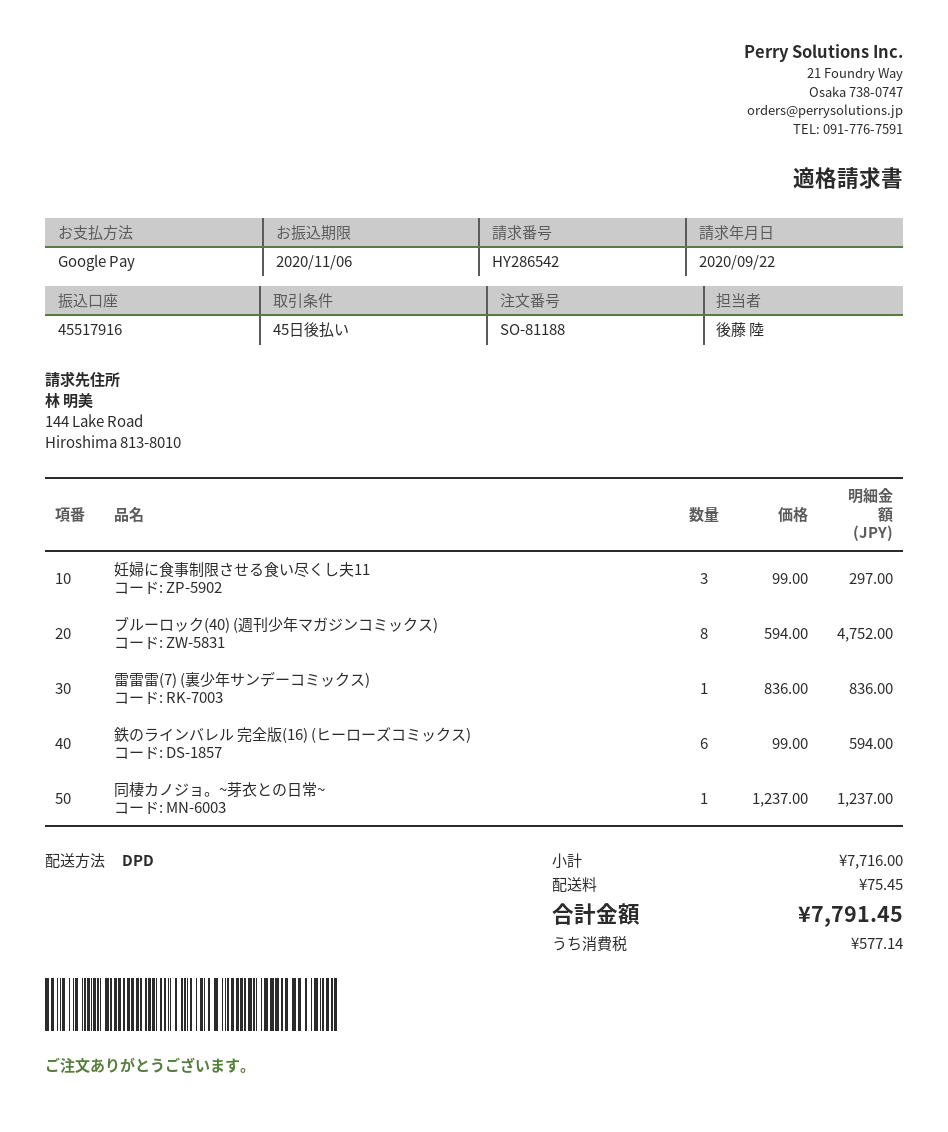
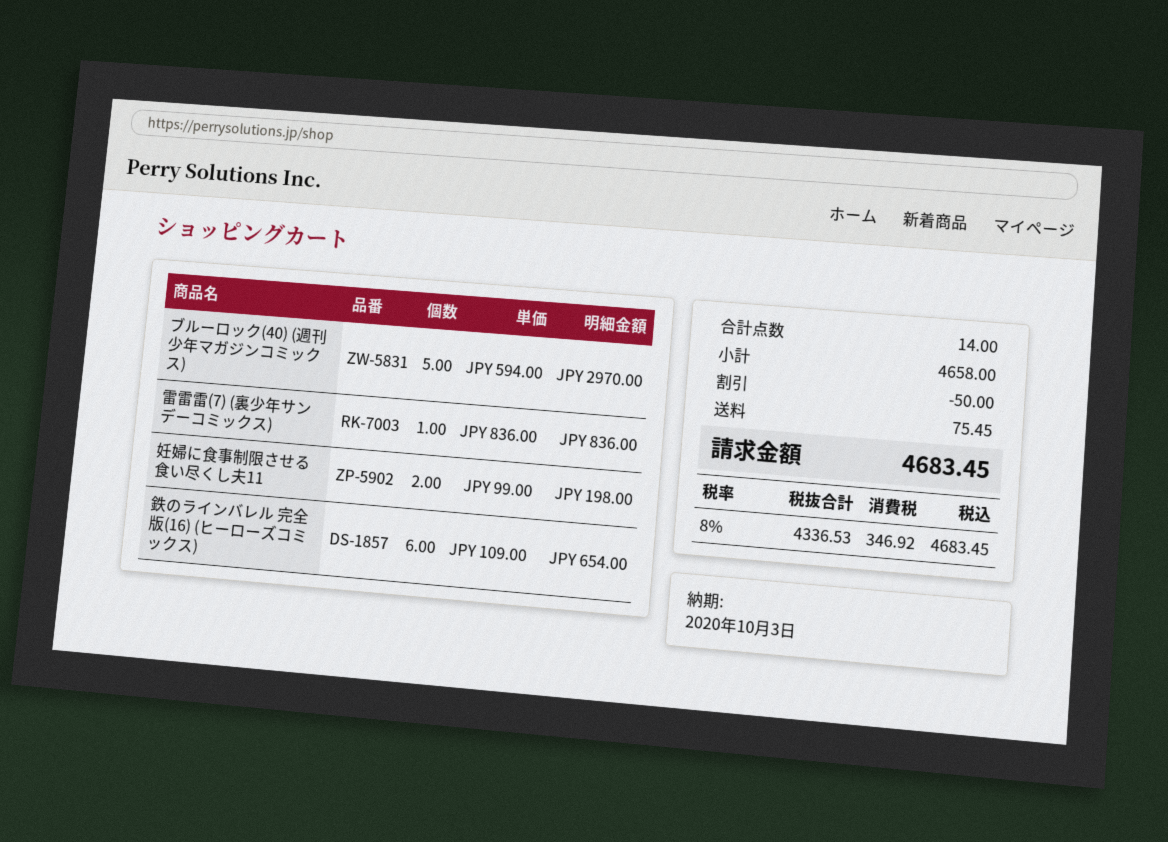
妊婦に食事制限させる食い尽くし夫11: 3 x 99.00 = 297.00 -> 2 x 99.00 = 198.00
ブルーロック(40) (週刊少年マガジンコミックス): 8 x 594.00 = 4752.00 -> 5 x 594.00 = 2970.00
鉄のラインバレル 完全版(16) (ヒーローズコミックス): 6 x 99.00 = 594.00 -> 6 x 109.00 = 654.00
同棲カノジョ。~芽衣との日常~: 1 x 1237.00 = 1237.00 -> none
subtotal: 7716.00 -> 4658.00
discount: none -> 50.00
tax: 577.14 -> 346.92
total: 7791.45 -> 4683.45

